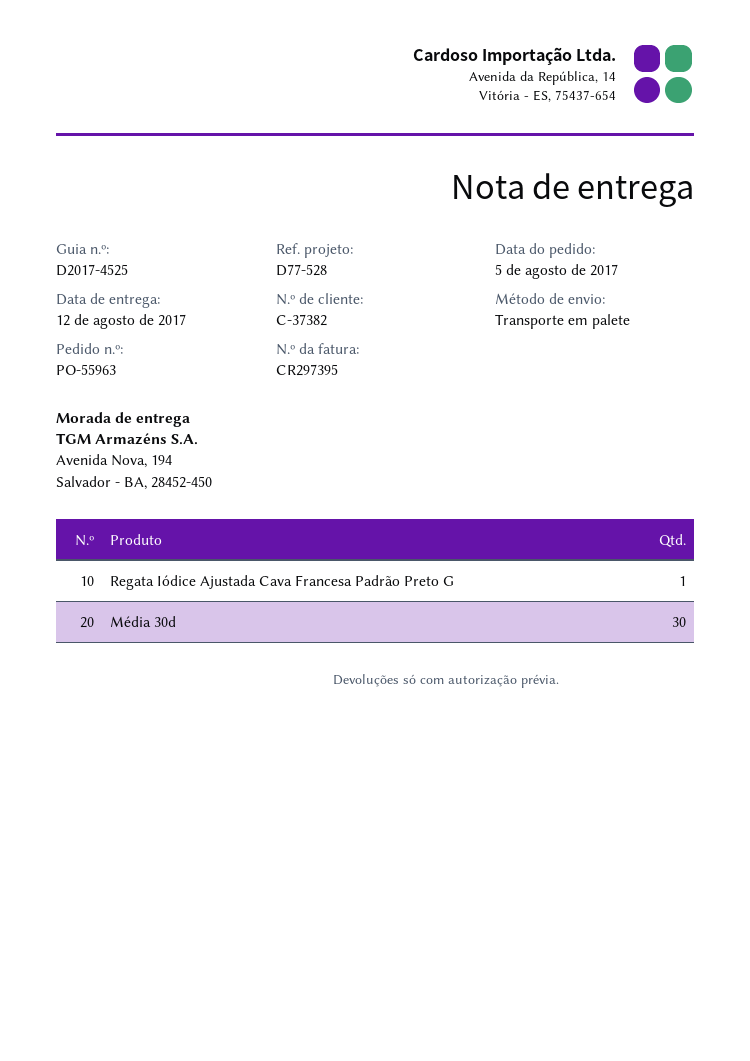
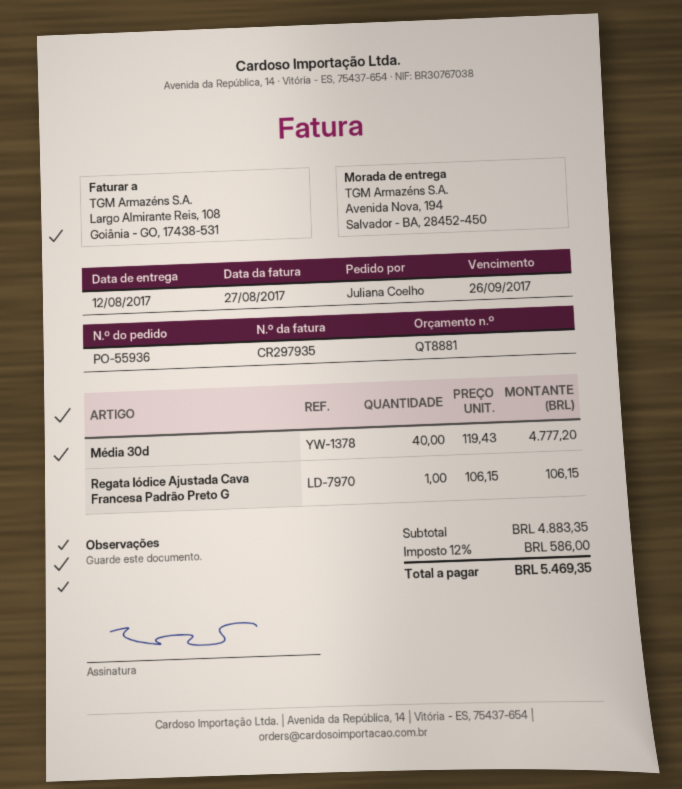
order number: PO-55963 -> PO-55936
invoice number: CR297395 -> CR297935
Média 30d: 30 -> 40

